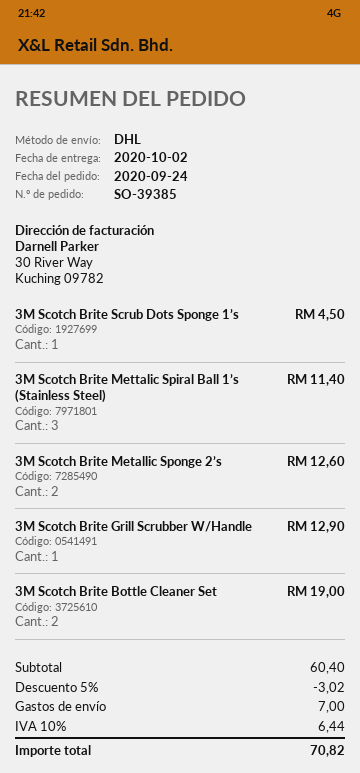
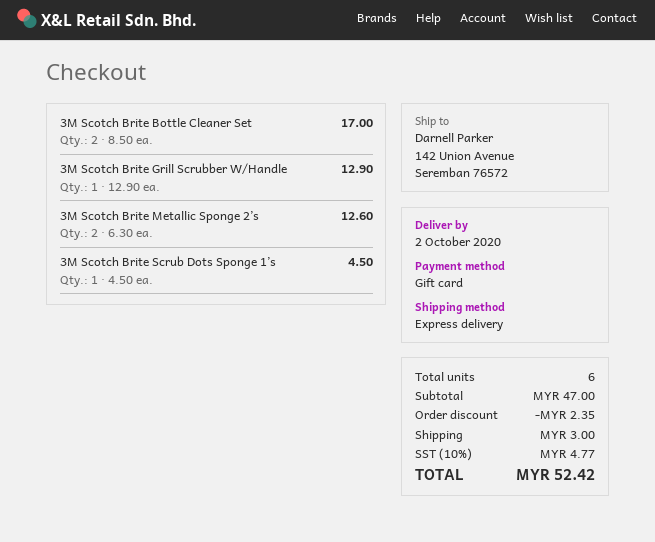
shipping method: DHL -> express
3M Scotch Brite Mettalic Spiral Ball 1’s (Stainless Steel): 3 for 11.40 -> none
3M Scotch Brite Bottle Cleaner Set: 2 for 19.00 -> 2 for 17.00
subtotal: 60.40 -> 47.00
discount: 3.02 -> 2.35
shipping: 7.00 -> 3.00
tax: 10% = 6.44 -> 10% = 4.77
total: 70.82 -> 52.42

